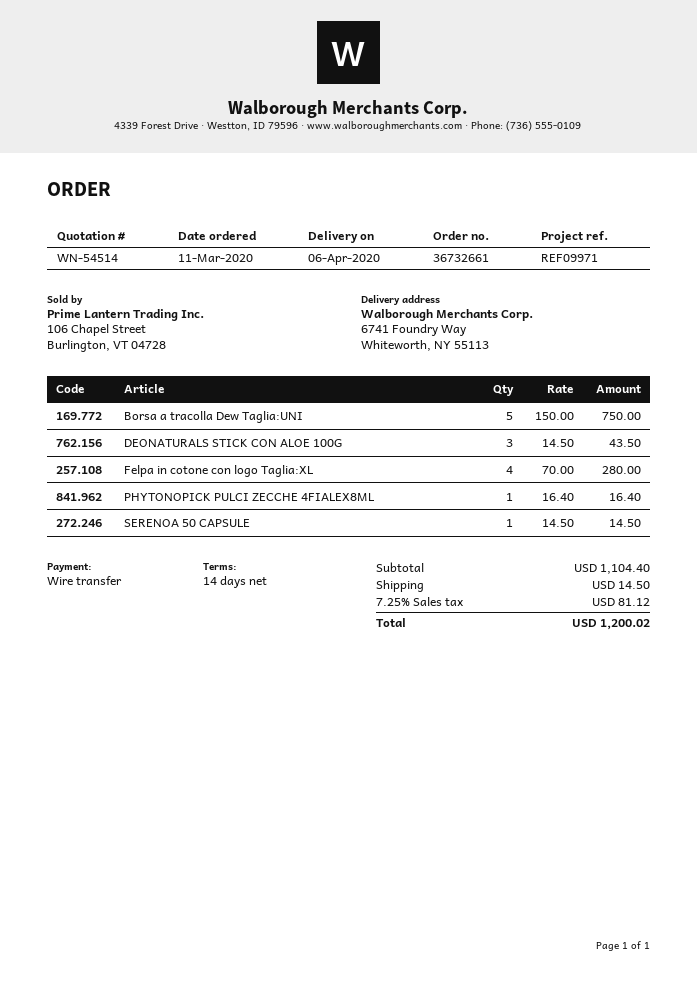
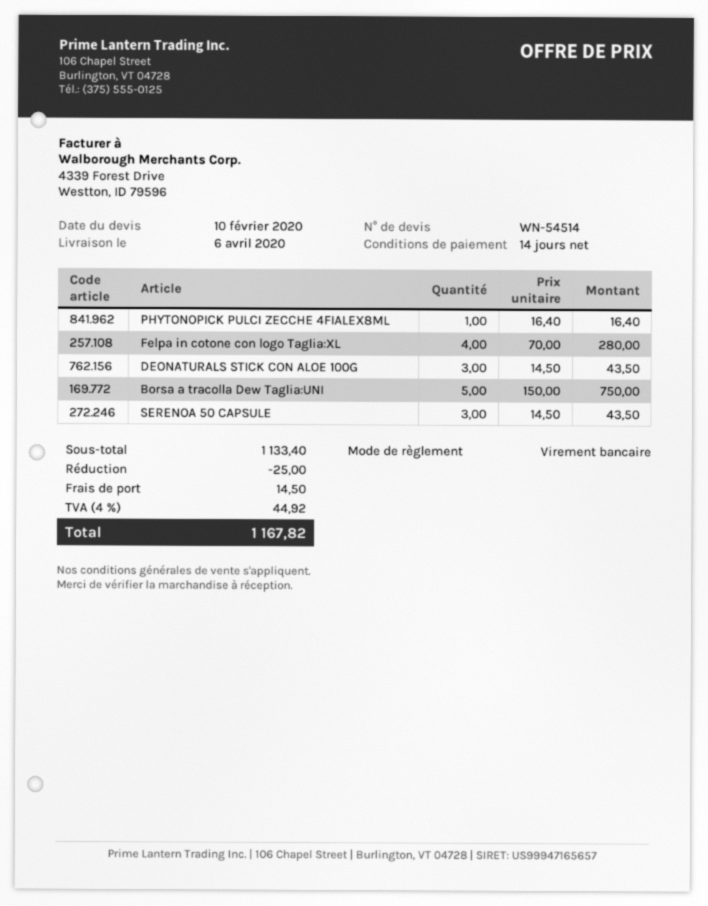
SERENOA 50 CAPSULE: 1 x 14.50 = 14.50 -> 3 x 14.50 = 43.50
subtotal: 1104.40 -> 1133.40
discount: none -> 25.00
tax: 7.25% = 81.12 -> 4% = 44.92
total: 1200.02 -> 1167.82

